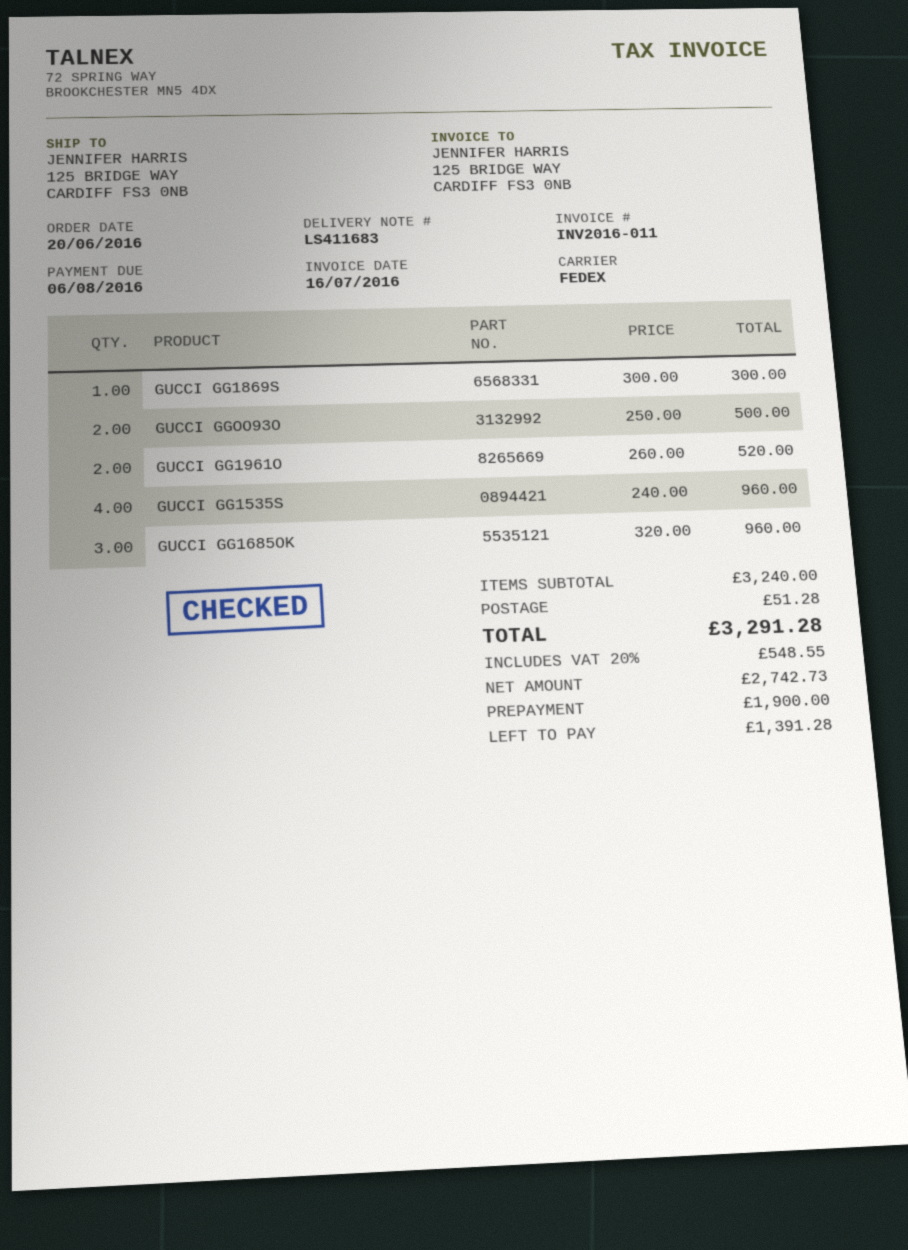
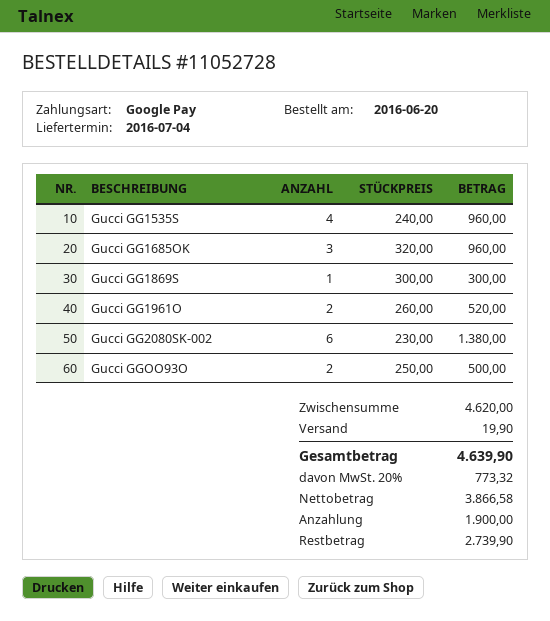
Gucci GG2080SK-002: none -> 6 x 230.00 = 1380.00
subtotal: 3240.00 -> 4620.00
shipping: 51.28 -> 19.90
net: 2742.73 -> 3866.58
tax: 20% = 548.55 -> 20% = 773.32
total: 3291.28 -> 4639.90
balance: 1391.28 -> 2739.90

